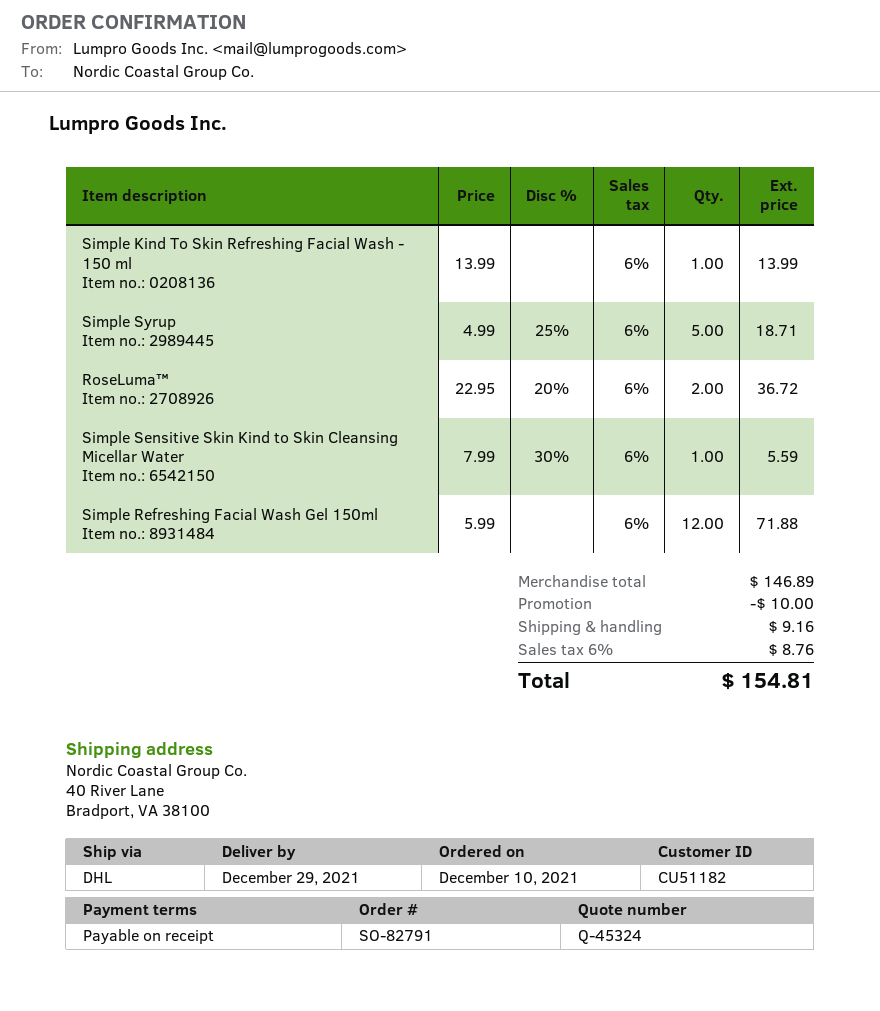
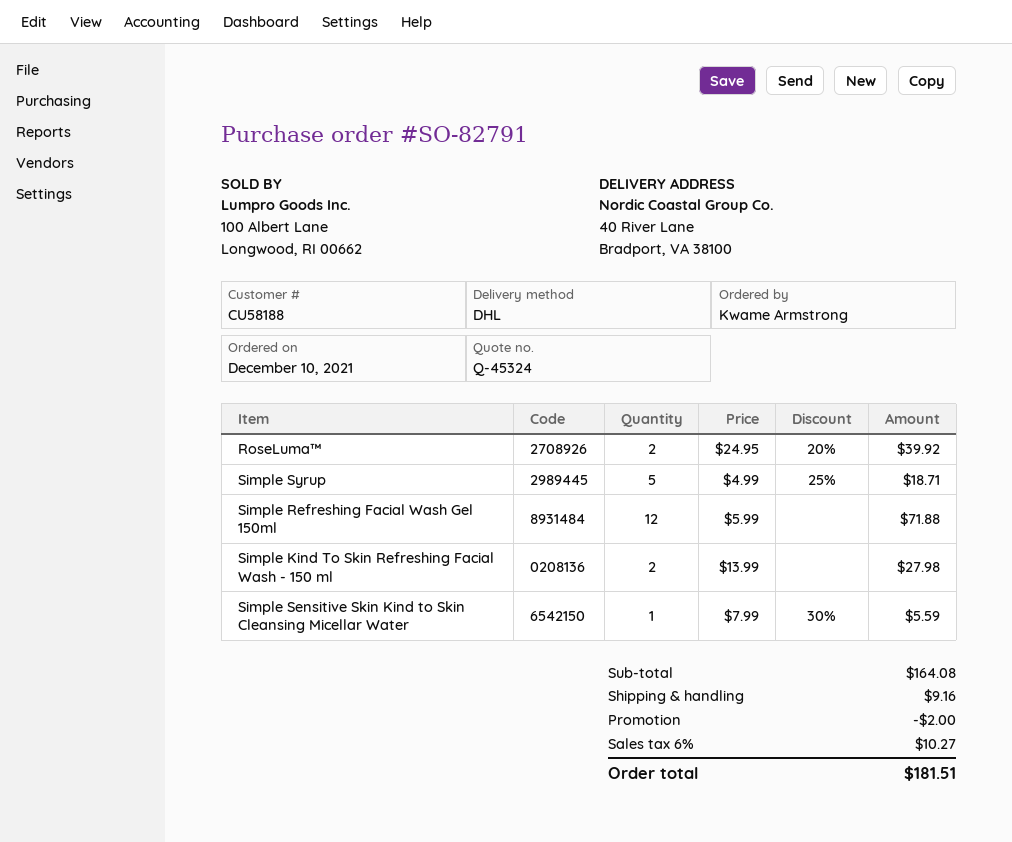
customer number: CU51182 -> CU58188
Simple Kind To Skin Refreshing Facial Wash - 150 ml: 1 x 13.99 = 13.99 -> 2 x 13.99 = 27.98
RoseLuma™: 2 x 22.95 - 20% = 36.72 -> 2 x 24.95 - 20% = 39.92
subtotal: 146.89 -> 164.08
discount: 10.00 -> 2.00
tax: 6% = 8.76 -> 6% = 10.27
total: 154.81 -> 181.51

